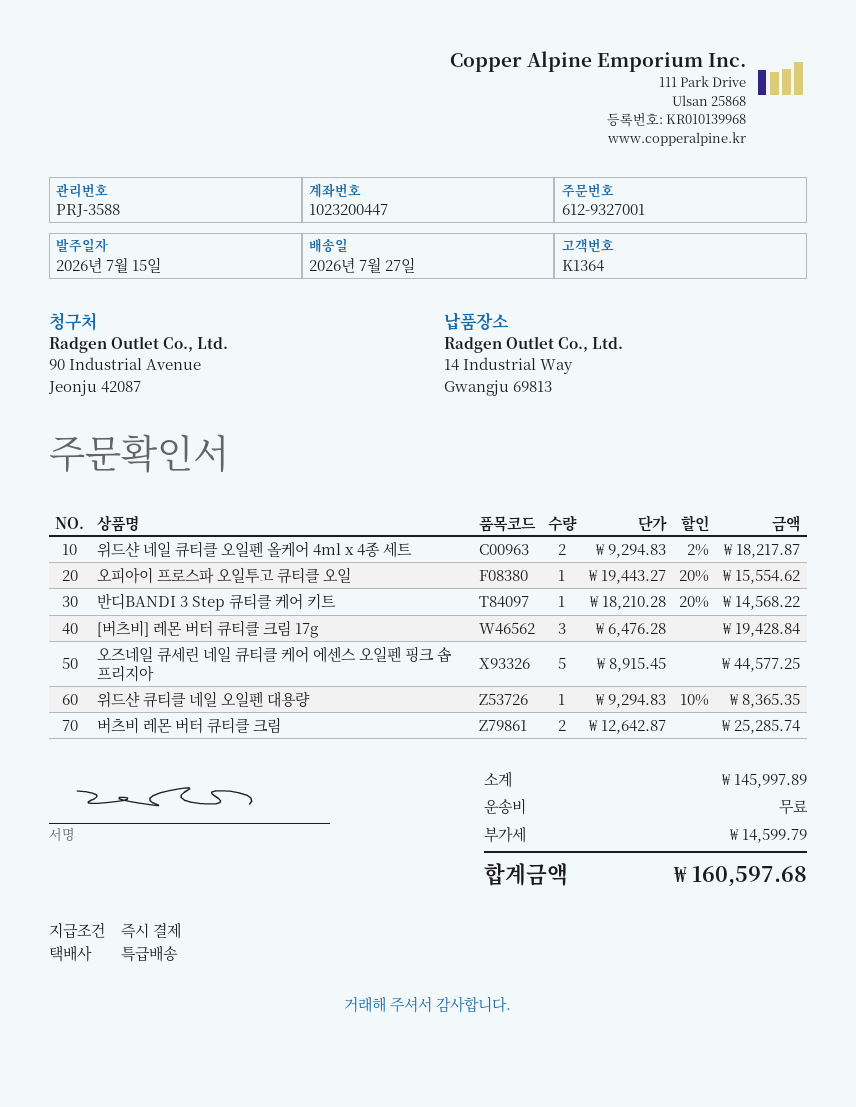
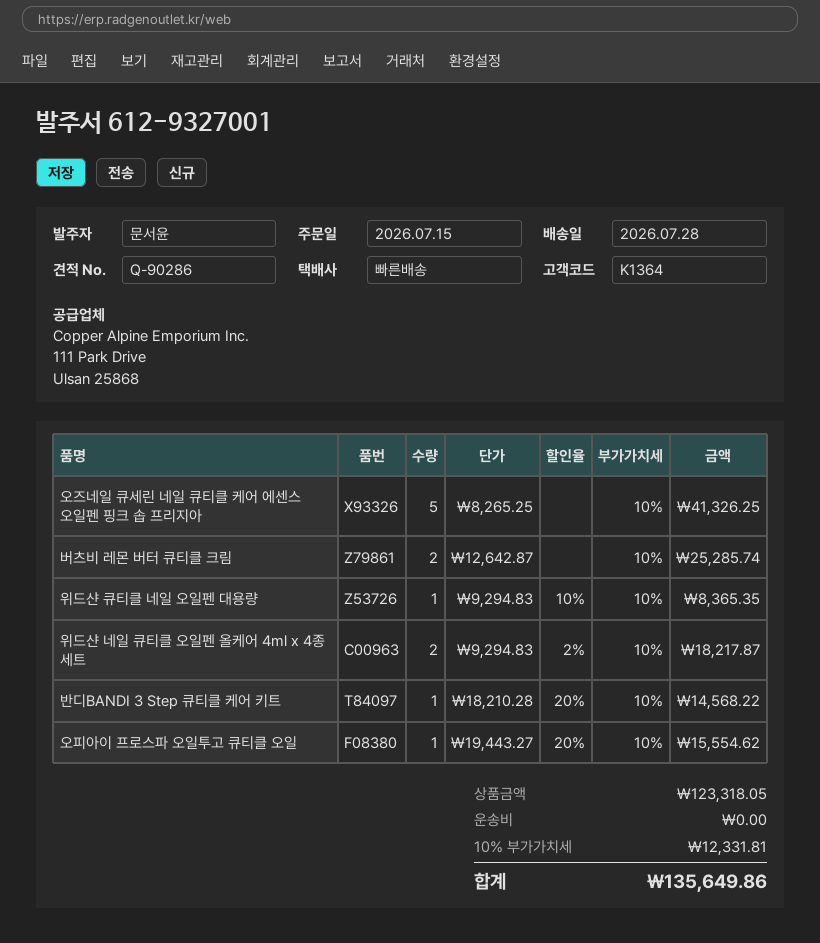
delivery date: 2026-07-27 -> 2026-07-28
[버츠비] 레몬 버터 큐티클 크림 17g: 3 x 6476.28 = 19428.84 -> none
오즈네일 큐세린 네일 큐티클 케어 에센스 오일펜 핑크 솝 프리지아: 5 x 8915.45 = 44577.25 -> 5 x 8265.25 = 41326.25
subtotal: 145997.89 -> 123318.05
tax: 14599.79 -> 12331.81
total: 160597.68 -> 135649.86

